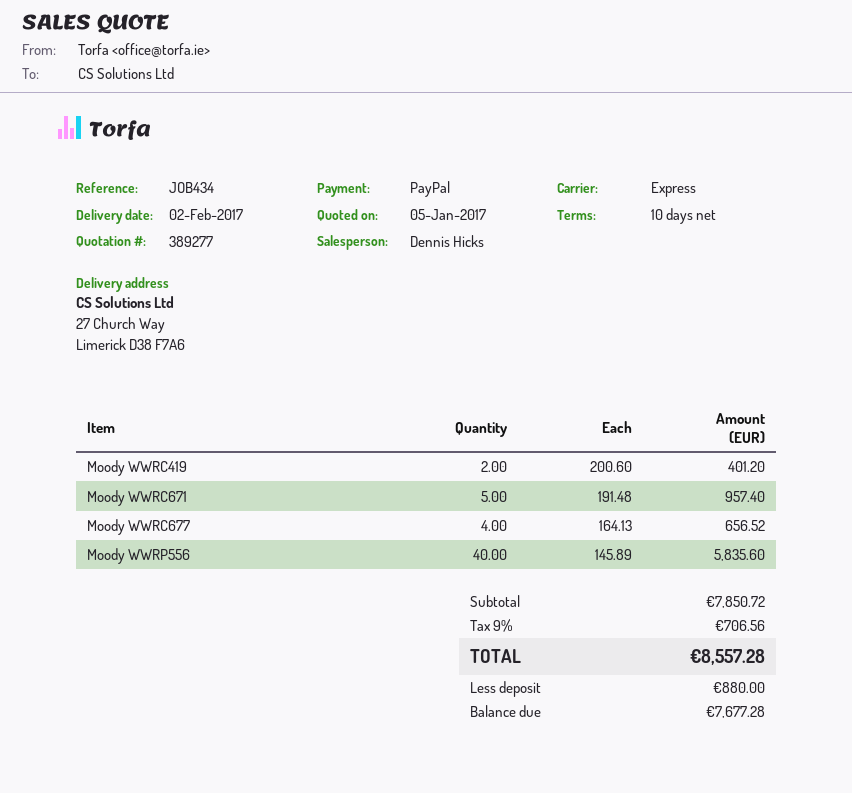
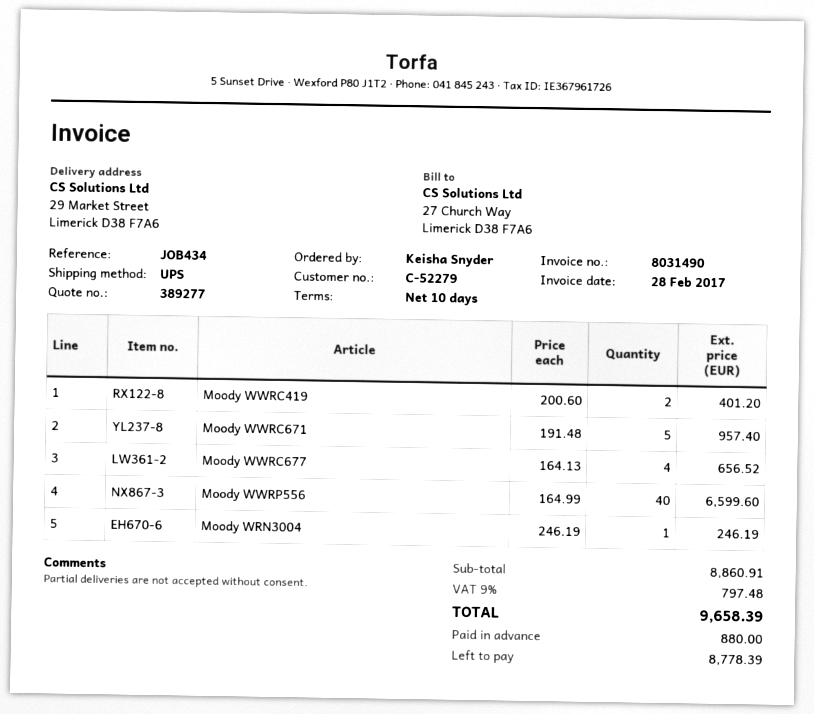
shipping method: express -> UPS
ship to: 27 Church Way, Limerick D38 F7A6 -> 29 Market Street, Limerick D38 F7A6
Moody WWRP556: 40 x 145.89 = 5835.60 -> 40 x 164.99 = 6599.60
Moody WRN3004: none -> 1 x 246.19 = 246.19
subtotal: 7850.72 -> 8860.91
tax: 9% = 706.56 -> 9% = 797.48
total: 8557.28 -> 9658.39
balance: 7677.28 -> 8778.39

